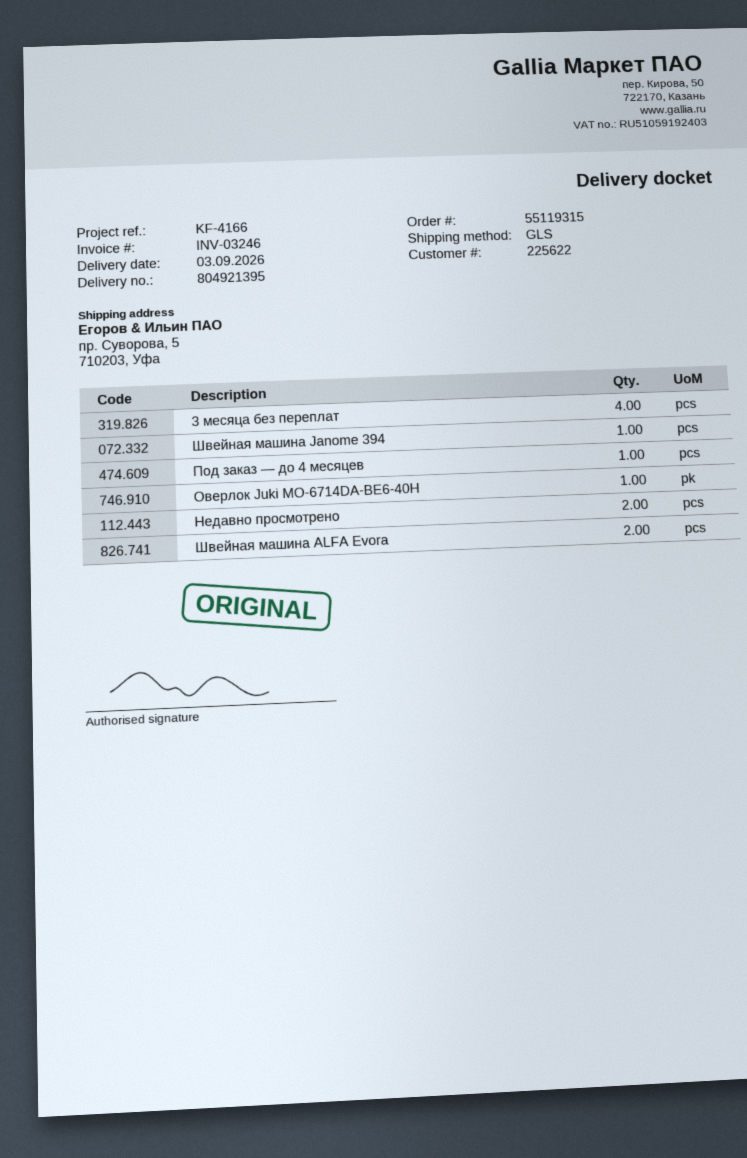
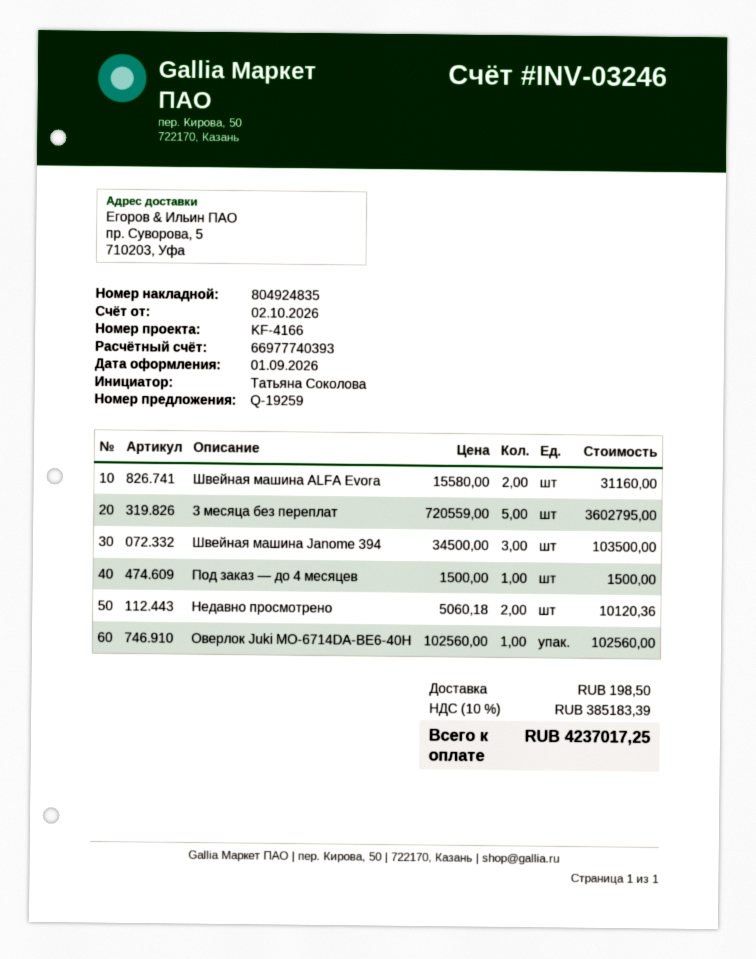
delivery note number: 804921395 -> 804924835
3 месяца без переплат: 4 -> 5
Швейная машина Janome 394: 1 -> 3

